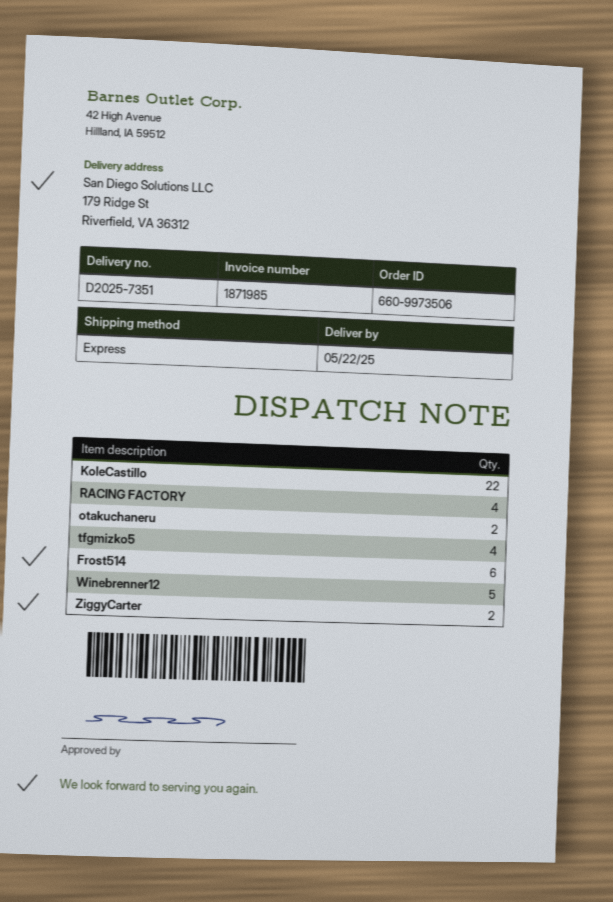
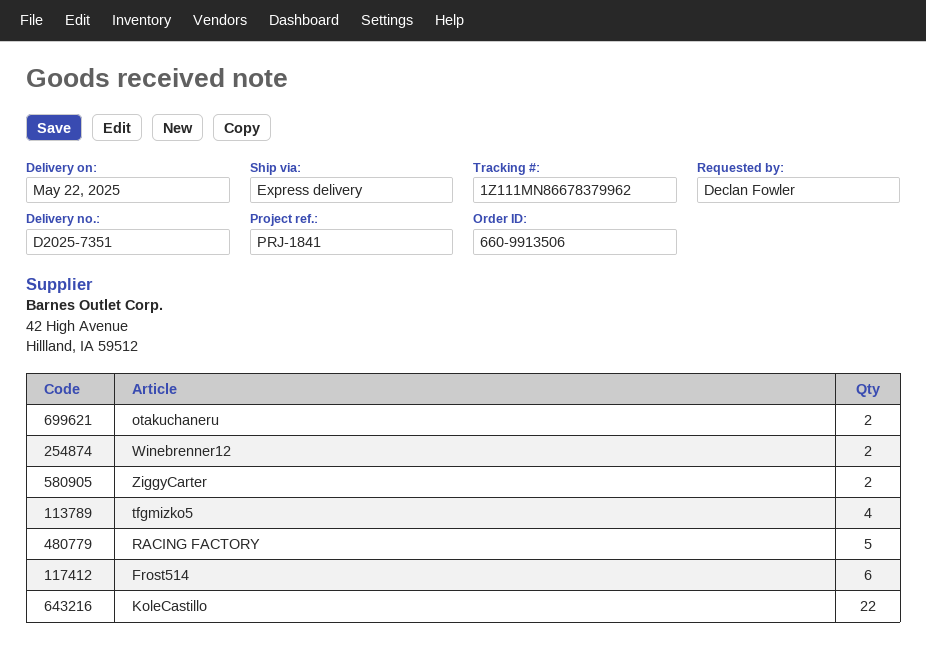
order number: 660-9973506 -> 660-9913506
RACING FACTORY: 4 -> 5
Winebrenner12: 5 -> 2

